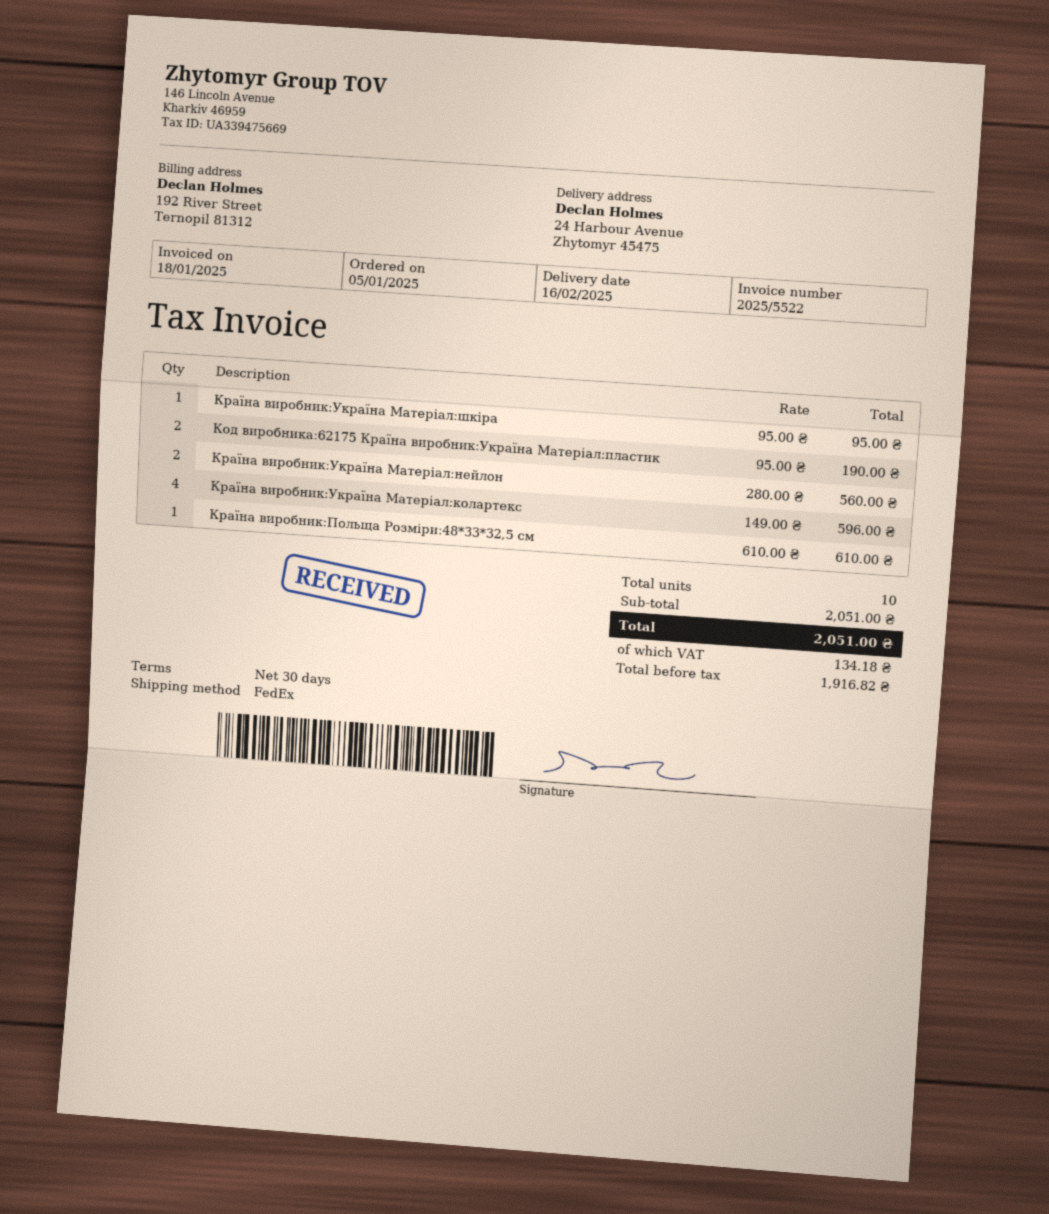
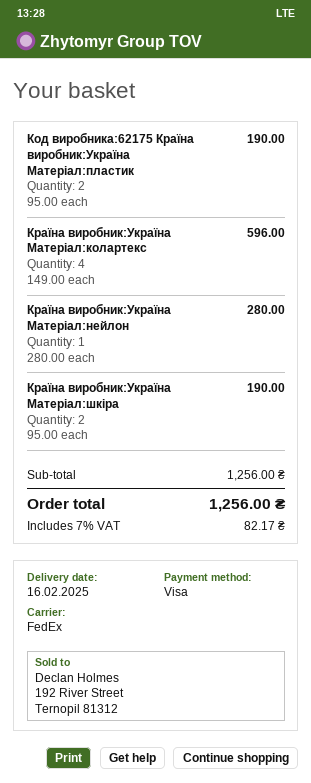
Країна виробник:Україна Матеріал:шкіра: 1 x 95.00 = 95.00 -> 2 x 95.00 = 190.00
Країна виробник:Україна Матеріал:нейлон: 2 x 280.00 = 560.00 -> 1 x 280.00 = 280.00
Країна виробник:Польща Розміри:48*33*32,5 см: 1 x 610.00 = 610.00 -> none
subtotal: 2051.00 -> 1256.00
tax: 134.18 -> 82.17
total: 2051.00 -> 1256.00

